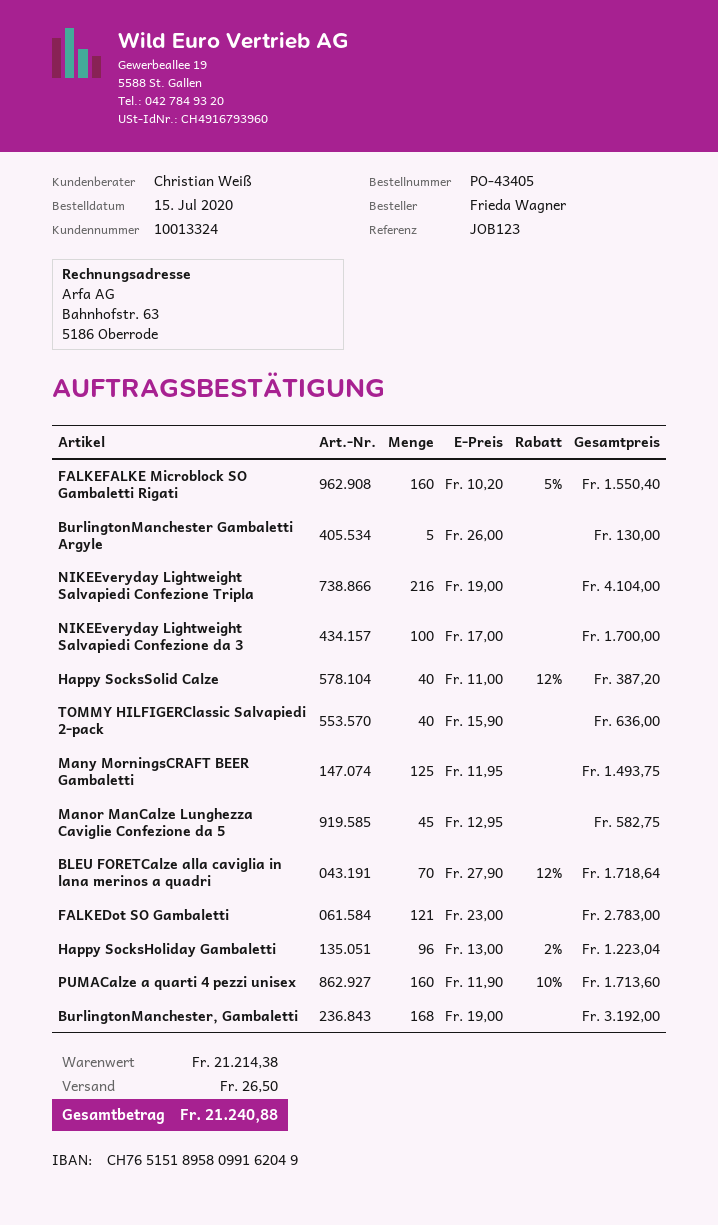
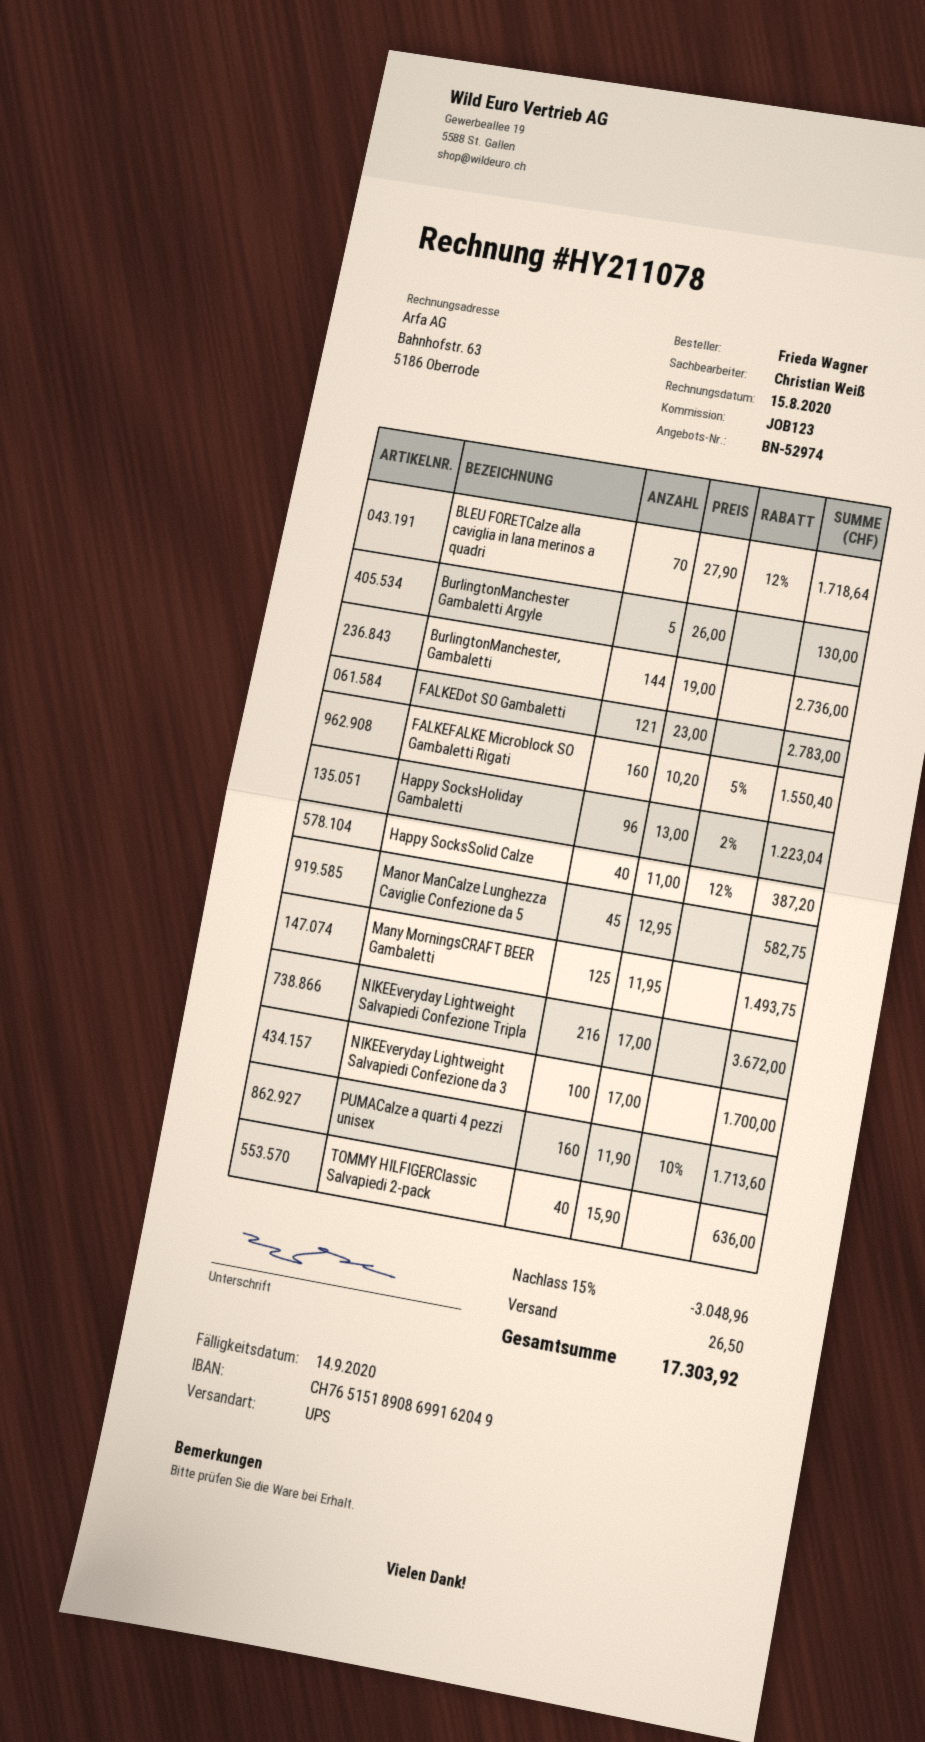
bank account: CH7651518958099162049 -> CH7651518908699162049
NIKEEveryday Lightweight Salvapiedi Confezione Tripla: 216 x 19.00 = 4104.00 -> 216 x 17.00 = 3672.00
BurlingtonManchester, Gambaletti: 168 x 19.00 = 3192.00 -> 144 x 19.00 = 2736.00
discount: none -> 15% = 3048.96
total: 21240.88 -> 17303.92

